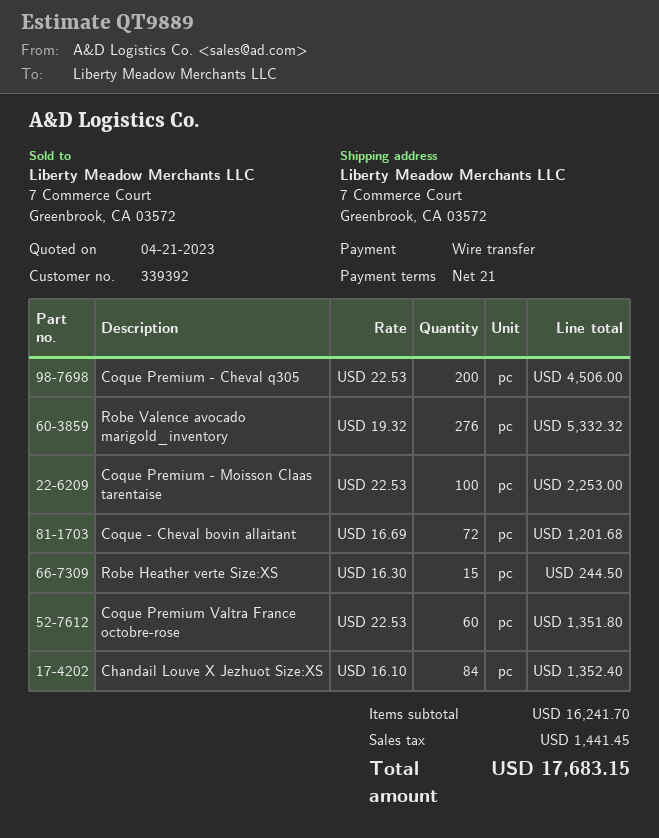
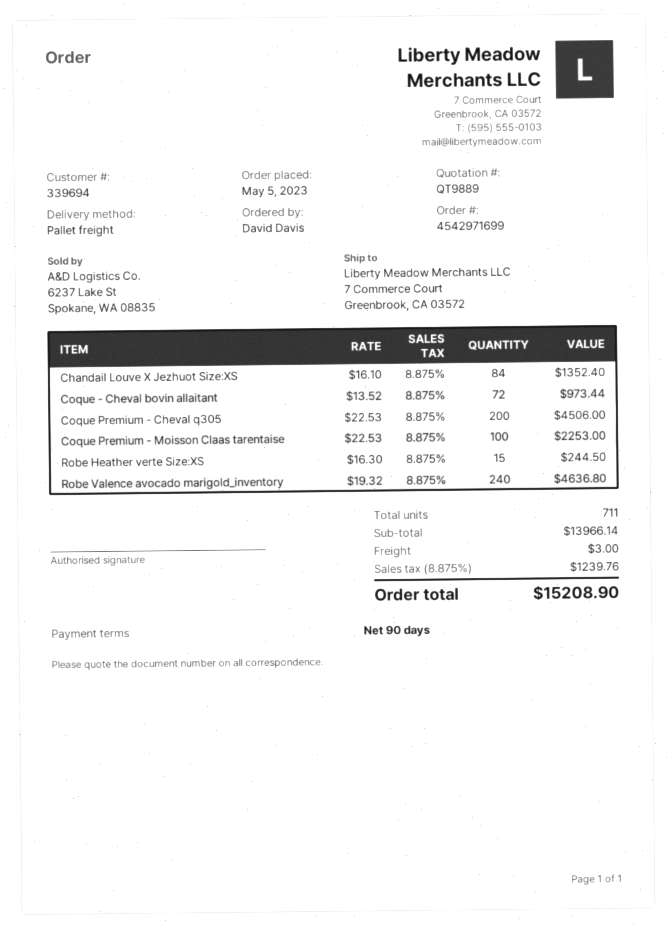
payment terms: 21 days -> 90 days
customer number: 339392 -> 339694
Robe Valence avocado marigold_inventory: 276 x 19.32 = 5332.32 -> 240 x 19.32 = 4636.80
Coque - Cheval bovin allaitant: 72 x 16.69 = 1201.68 -> 72 x 13.52 = 973.44
Coque Premium Valtra France octobre-rose: 60 x 22.53 = 1351.80 -> none
subtotal: 16241.70 -> 13966.14
shipping: none -> 3.00
tax: 1441.45 -> 1239.76
total: 17683.15 -> 15208.90

